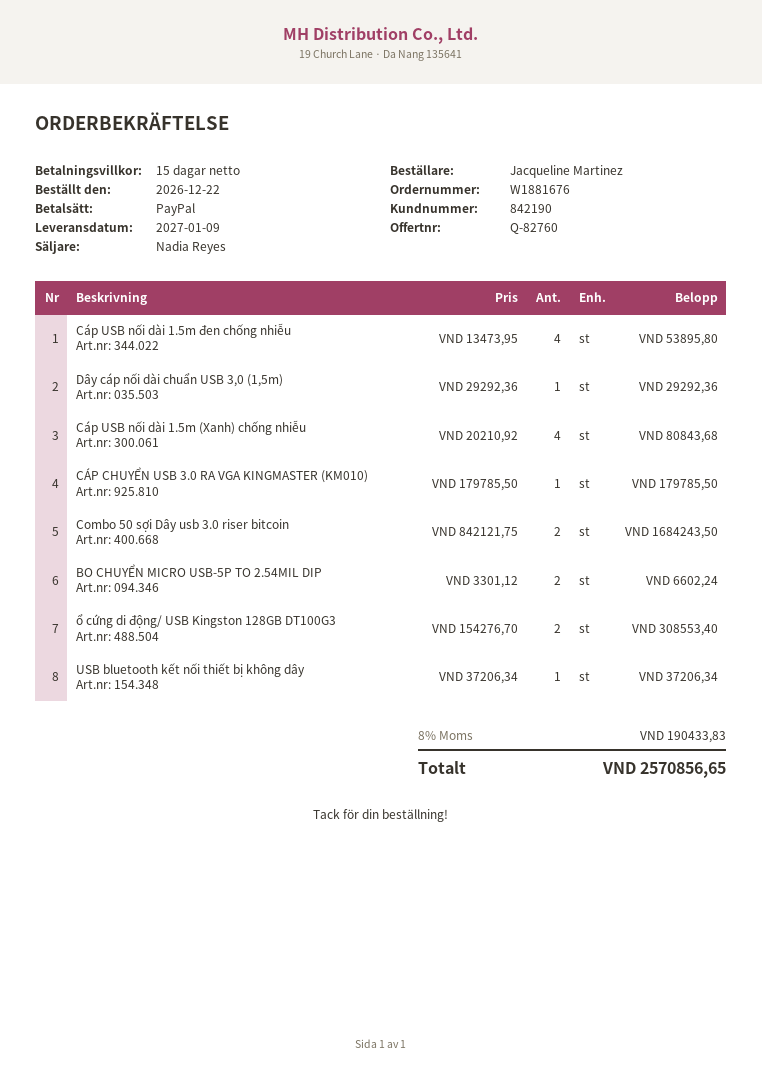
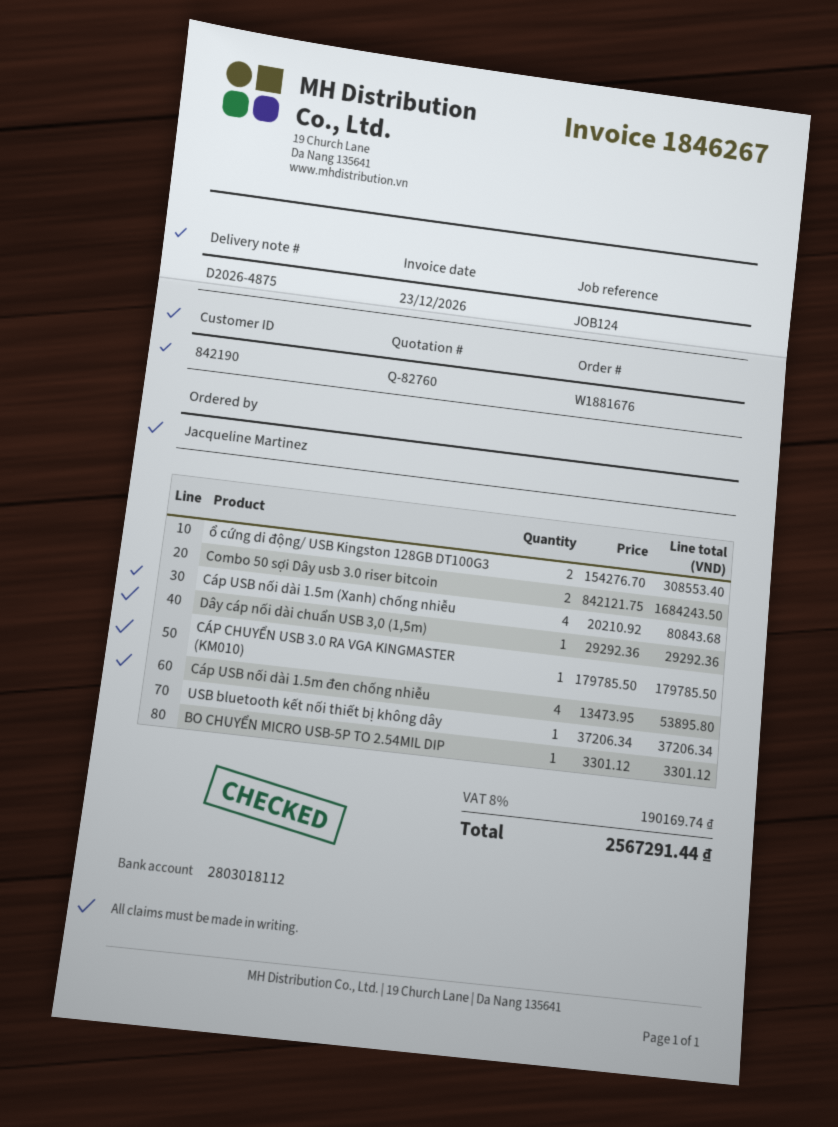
BO CHUYỂN MICRO USB-5P TO 2.54MIL DIP: 2 x 3301.12 = 6602.24 -> 1 x 3301.12 = 3301.12
tax: 8% = 190433.83 -> 8% = 190169.74
total: 2570856.65 -> 2567291.44

